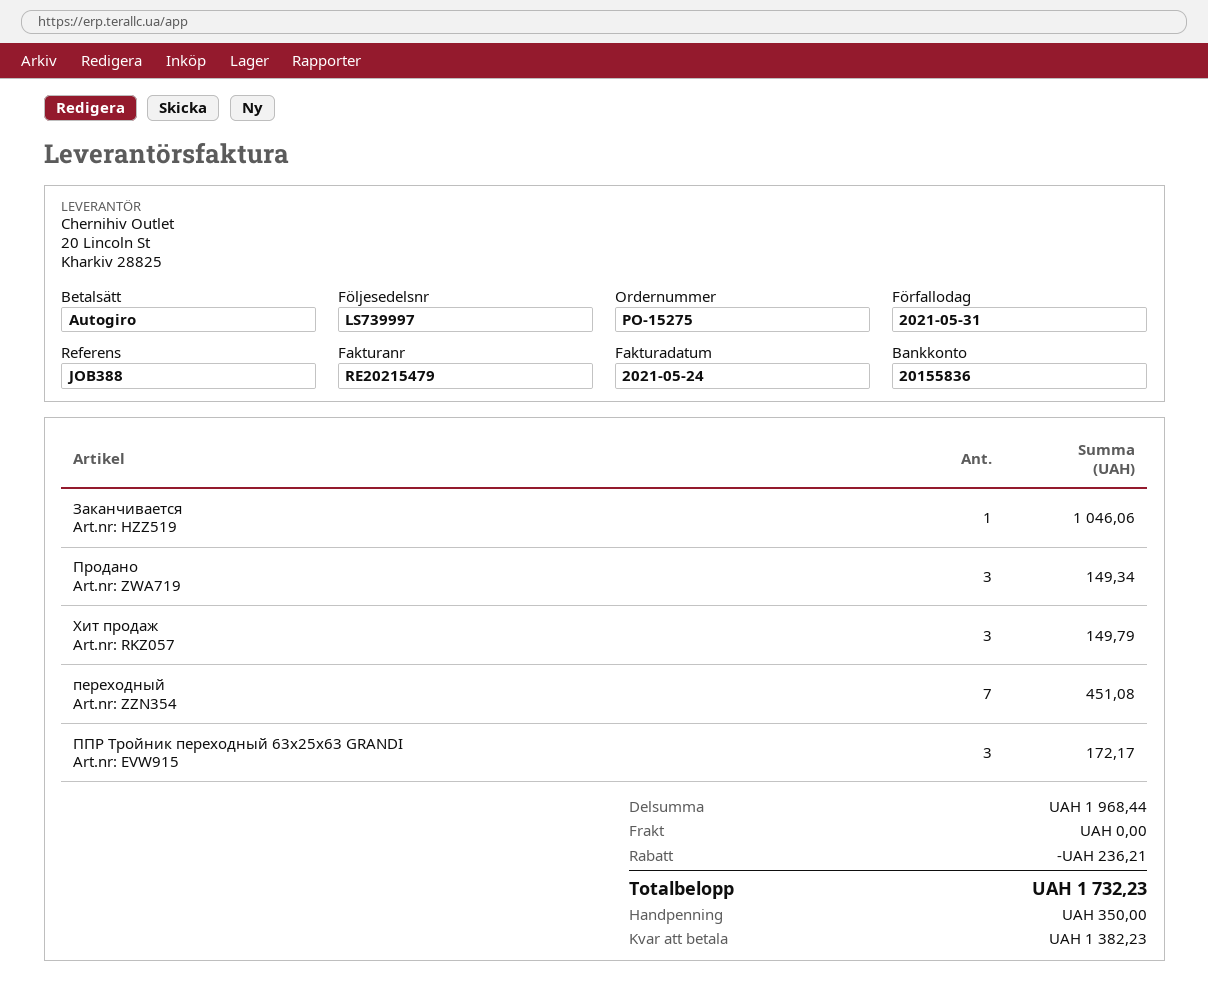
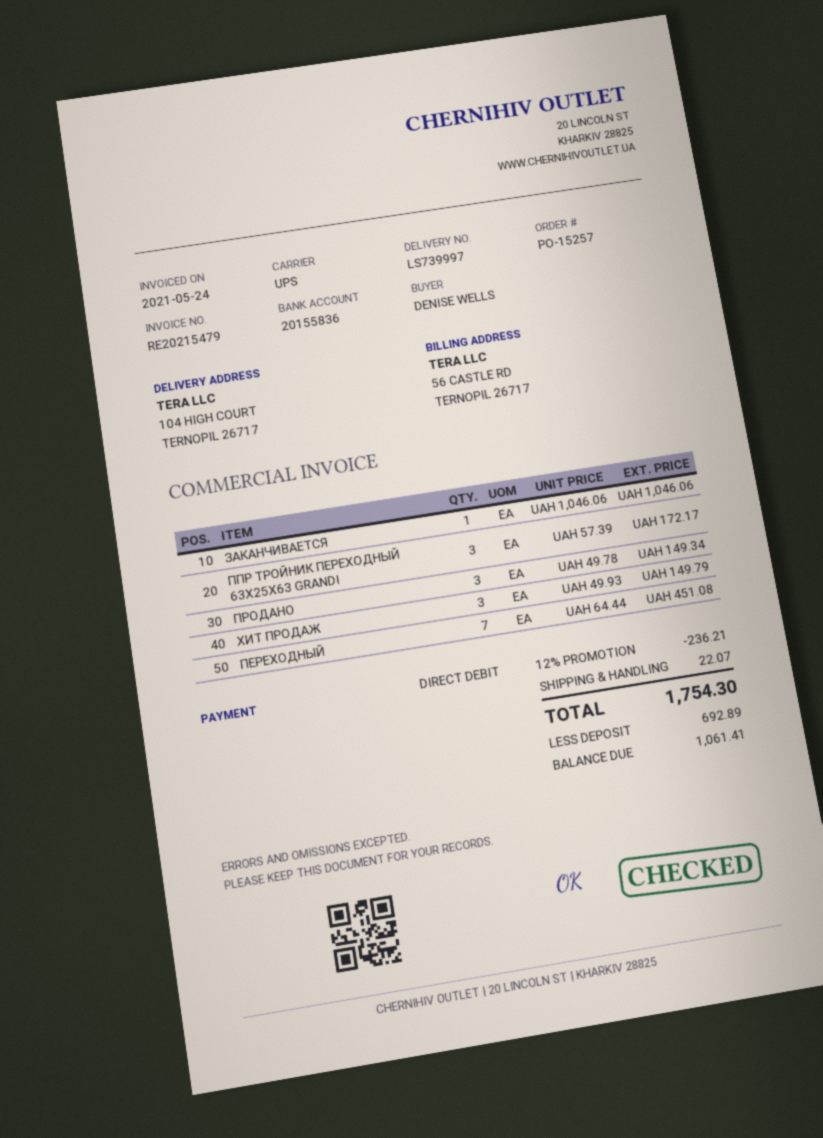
order number: PO-15275 -> PO-15257
shipping: 0.00 -> 22.07
total: 1732.23 -> 1754.30
deposit: 350.00 -> 692.89
balance: 1382.23 -> 1061.41

